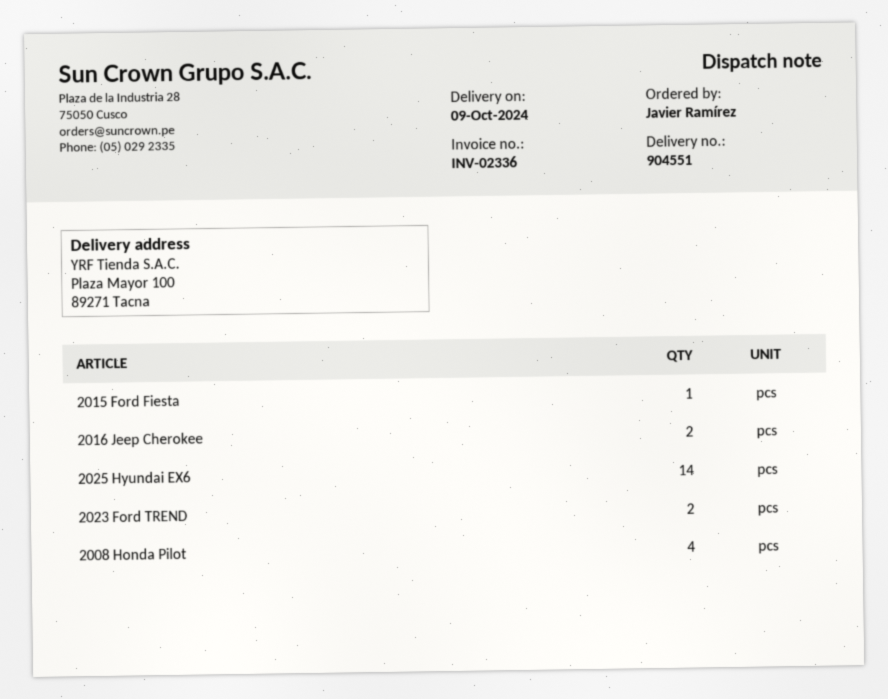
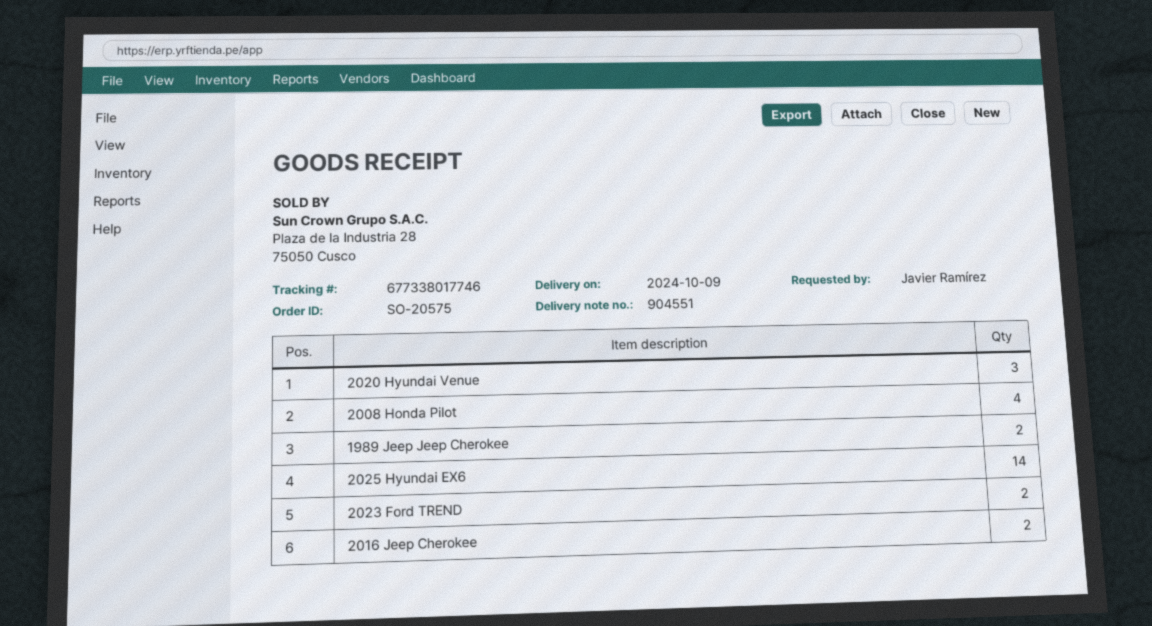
2015 Ford Fiesta: 1 -> none
2020 Hyundai Venue: none -> 3
1989 Jeep Jeep Cherokee: none -> 2

